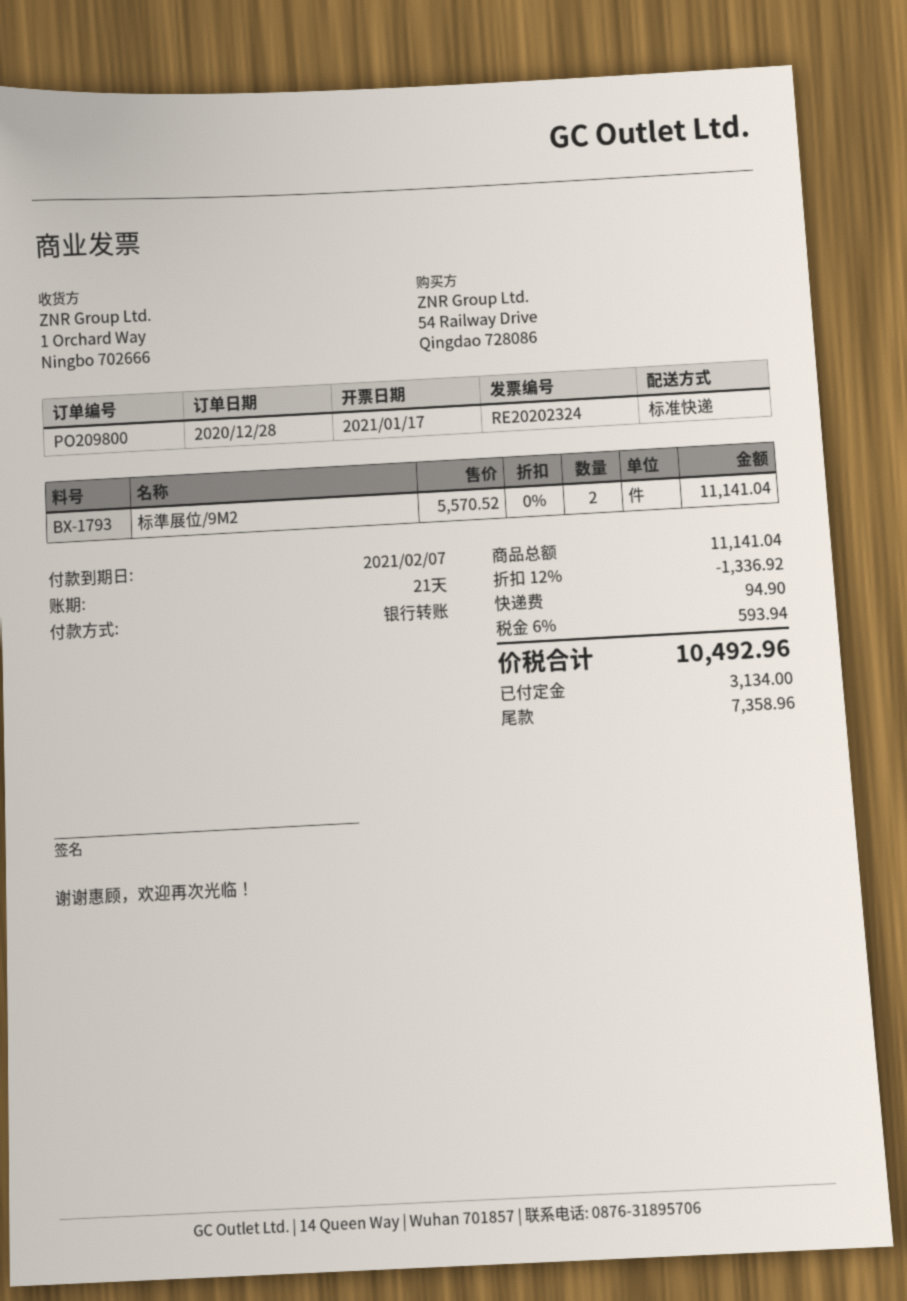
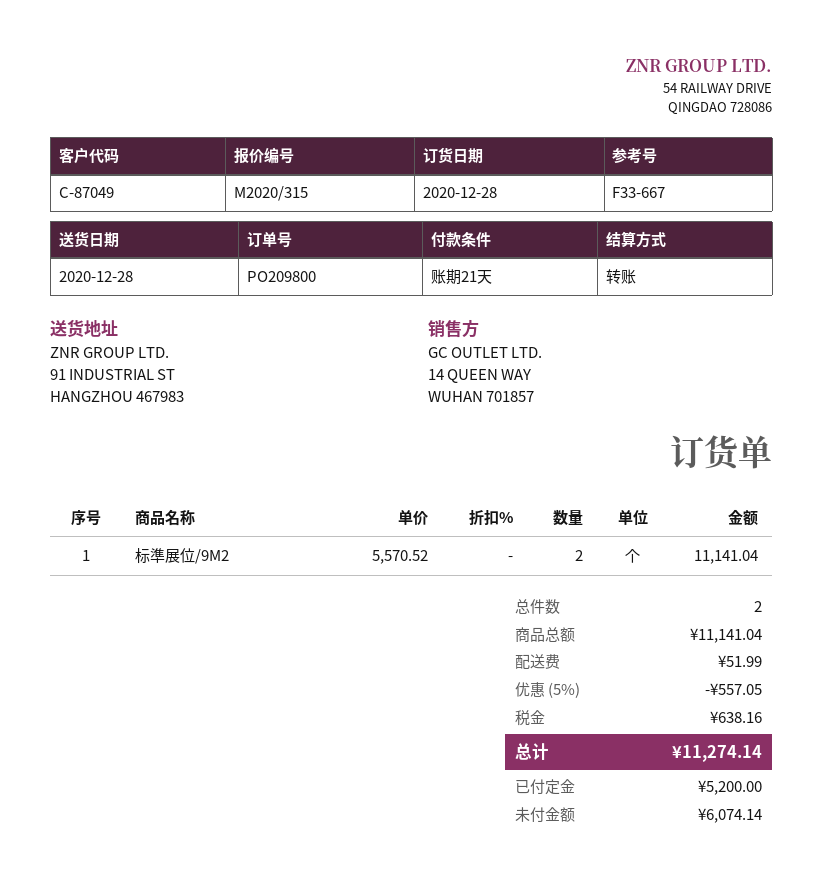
ship to: 1 Orchard Way, Ningbo 702666 -> 91 INDUSTRIAL ST, HANGZHOU 467983
discount: 12% = 1336.92 -> 5% = 557.05
shipping: 94.90 -> 51.99
tax: 593.94 -> 638.16
total: 10492.96 -> 11274.14
deposit: 3134.00 -> 5200.00
balance: 7358.96 -> 6074.14

